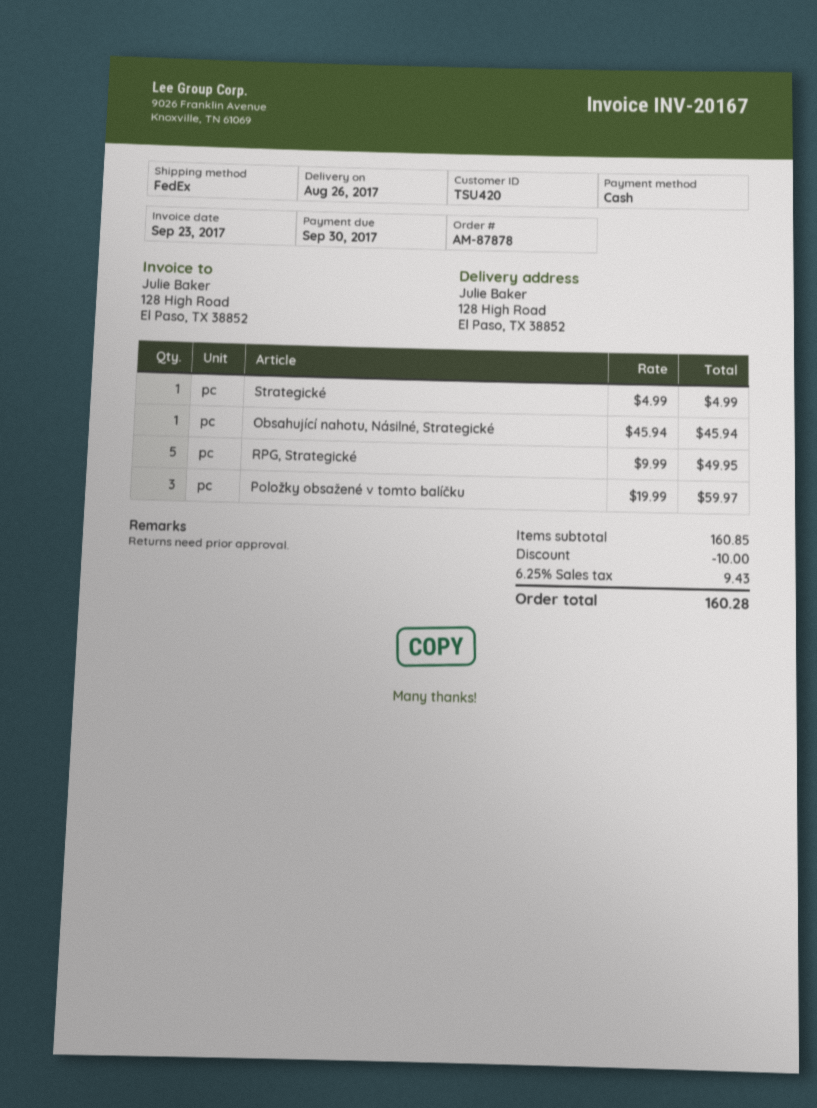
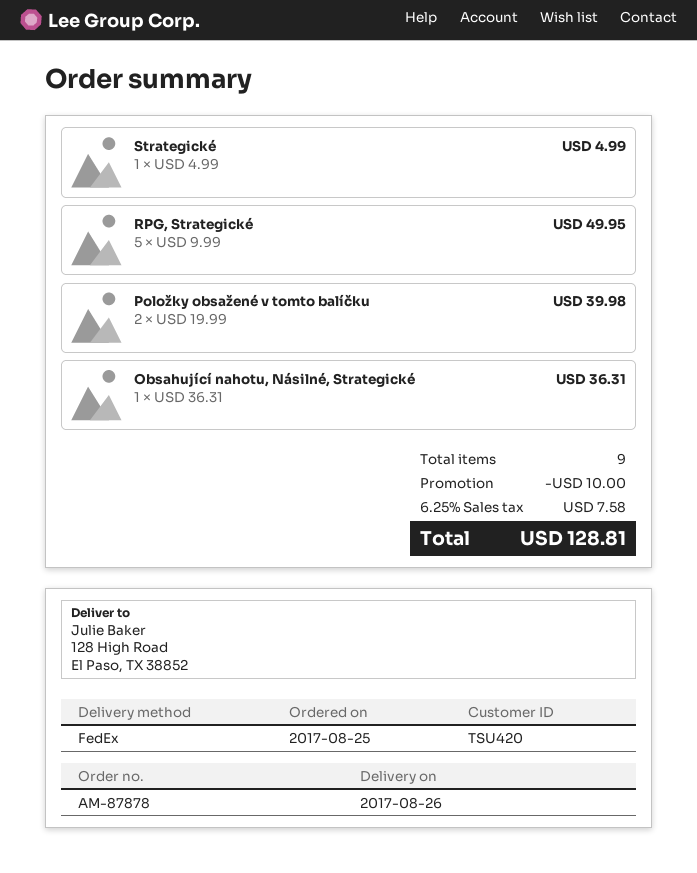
Obsahující nahotu, Násilné, Strategické: 1 x 45.94 = 45.94 -> 1 x 36.31 = 36.31
Položky obsažené v tomto balíčku: 3 x 19.99 = 59.97 -> 2 x 19.99 = 39.98
tax: 6.25% = 9.43 -> 6.25% = 7.58
total: 160.28 -> 128.81

